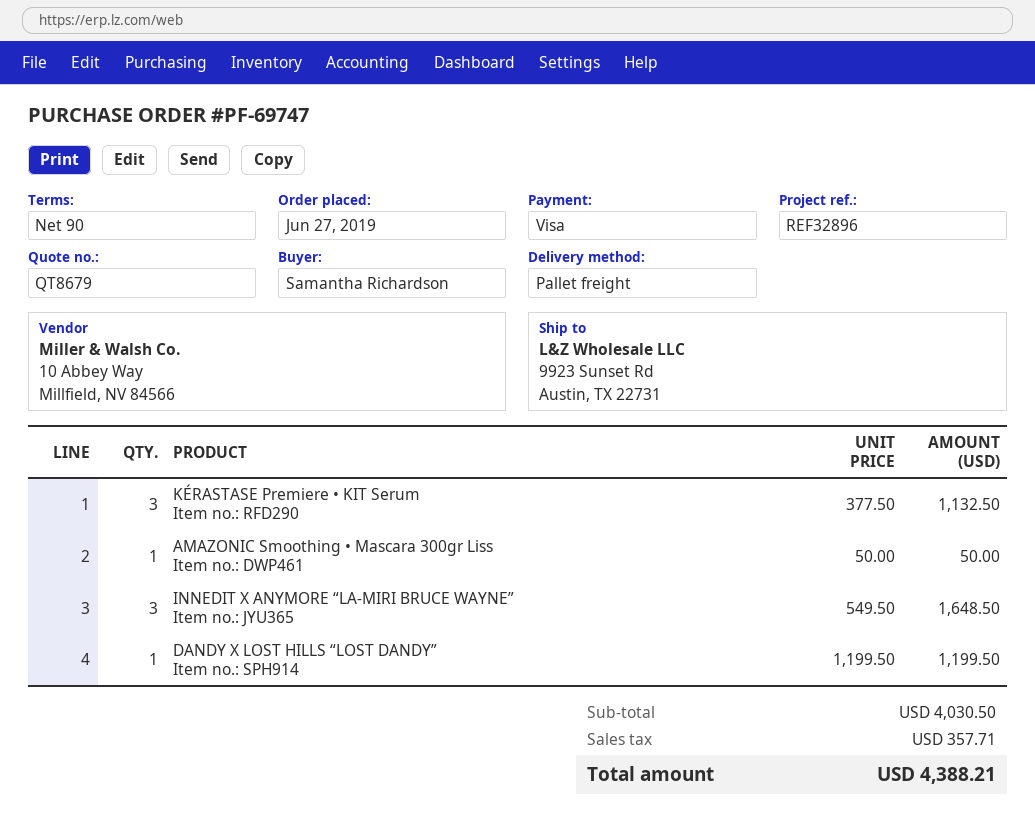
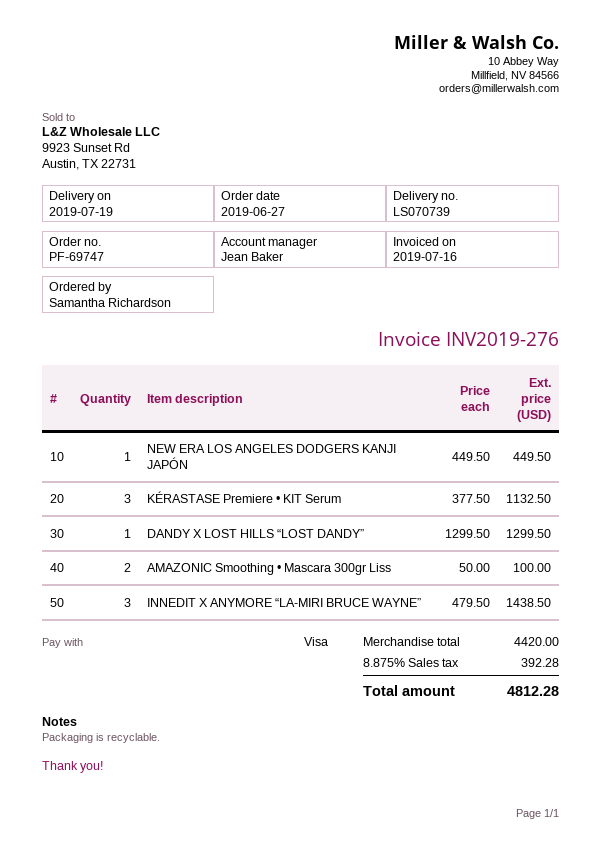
AMAZONIC Smoothing • Mascara 300gr Liss: 1 x 50.00 = 50.00 -> 2 x 50.00 = 100.00
INNEDIT X ANYMORE “LA-MIRI BRUCE WAYNE”: 3 x 549.50 = 1648.50 -> 3 x 479.50 = 1438.50
DANDY X LOST HILLS “LOST DANDY”: 1 x 1199.50 = 1199.50 -> 1 x 1299.50 = 1299.50
NEW ERA LOS ANGELES DODGERS KANJI JAPÓN: none -> 1 x 449.50 = 449.50
subtotal: 4030.50 -> 4420.00
tax: 357.71 -> 392.28
total: 4388.21 -> 4812.28

